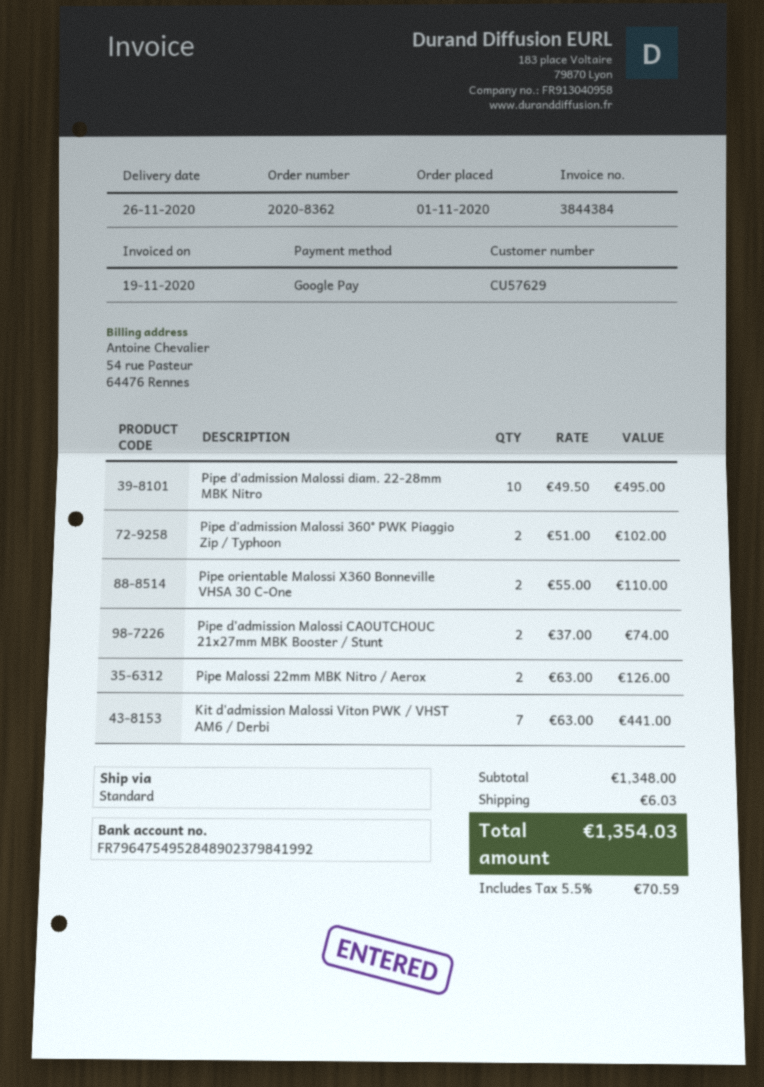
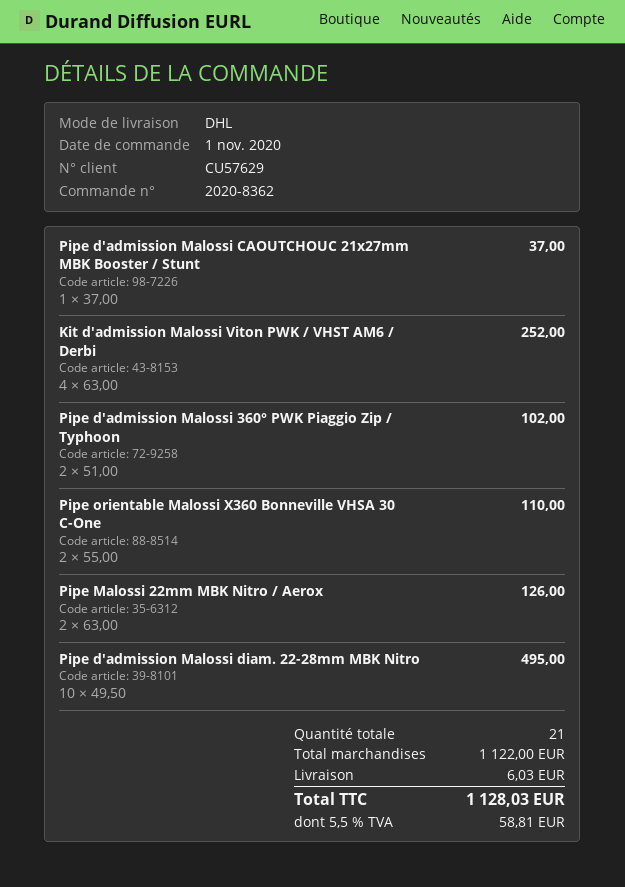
shipping method: standard -> DHL
Pipe d'admission Malossi CAOUTCHOUC 21x27mm MBK Booster / Stunt: 2 x 37.00 = 74.00 -> 1 x 37.00 = 37.00
Kit d'admission Malossi Viton PWK / VHST AM6 / Derbi: 7 x 63.00 = 441.00 -> 4 x 63.00 = 252.00
subtotal: 1348.00 -> 1122.00
tax: 5.5% = 70.59 -> 5.5% = 58.81
total: 1354.03 -> 1128.03

